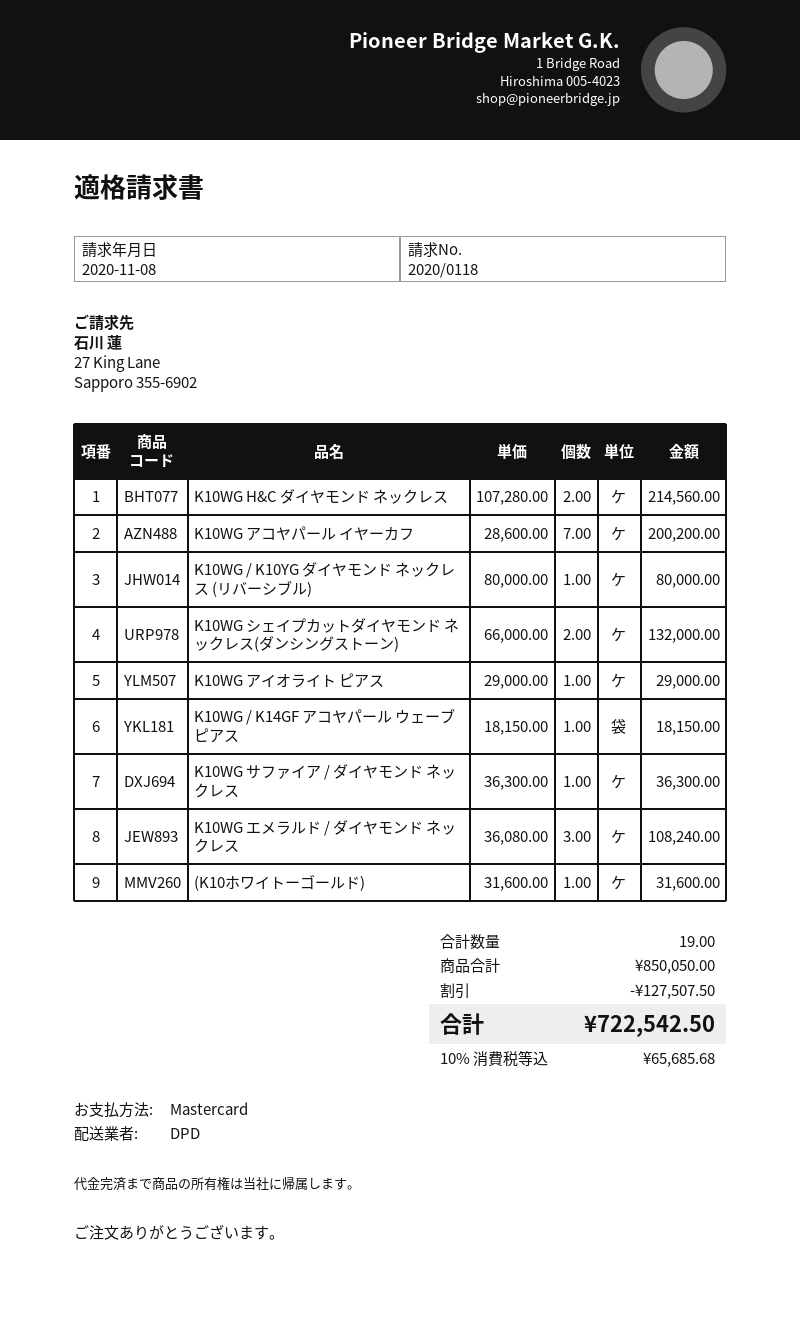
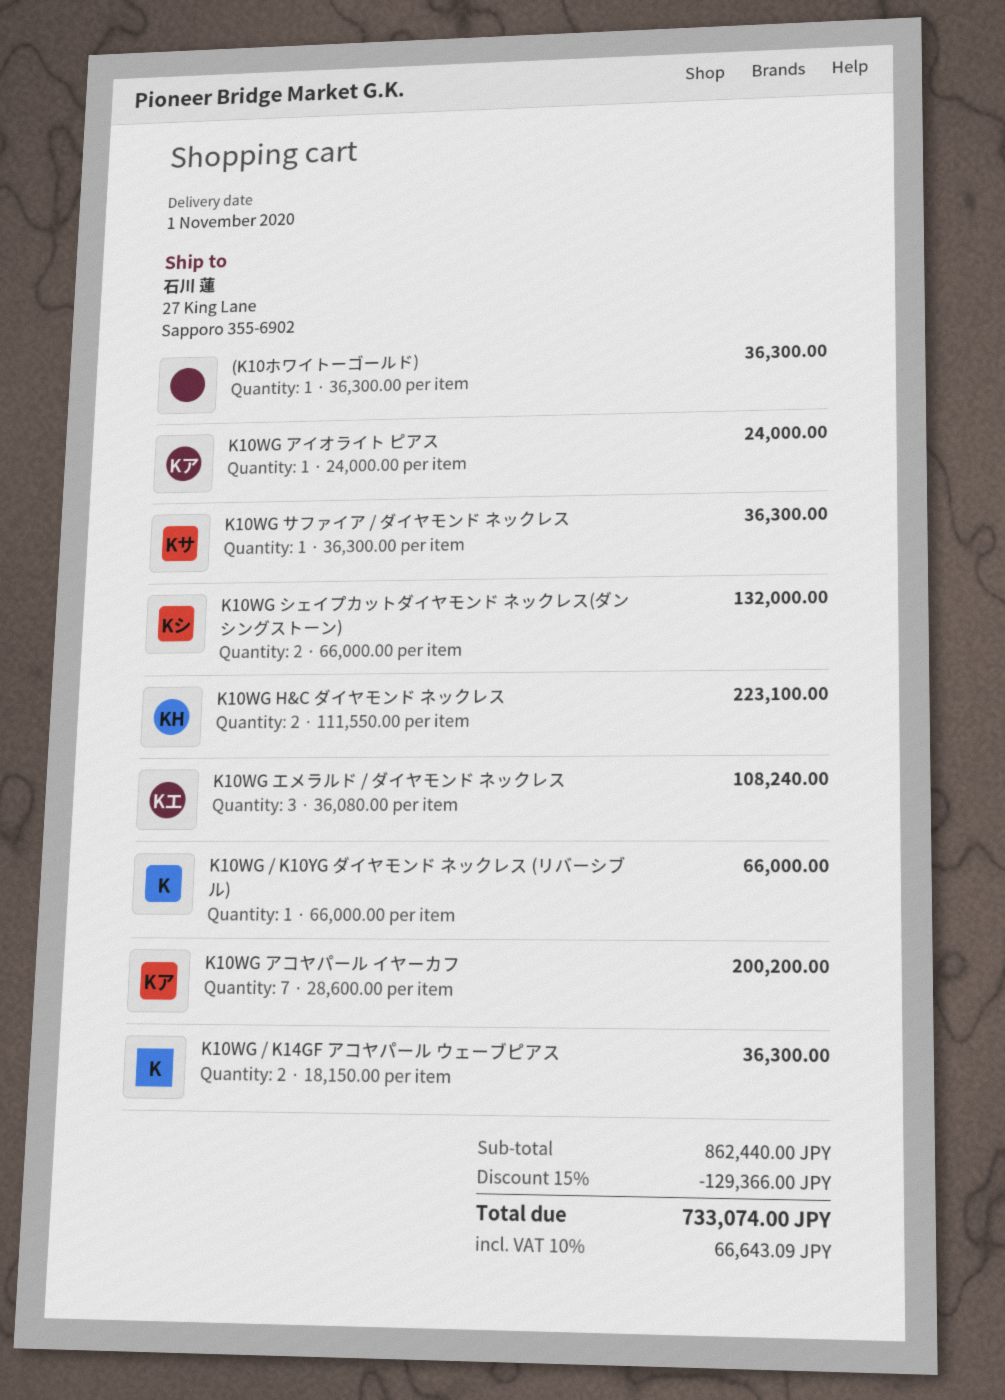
K10WG H&C ダイヤモンド ネックレス: 2 x 107280.00 = 214560.00 -> 2 x 111550.00 = 223100.00
K10WG / K10YG ダイヤモンド ネックレス (リバーシブル): 1 x 80000.00 = 80000.00 -> 1 x 66000.00 = 66000.00
K10WG アイオライト ピアス: 1 x 29000.00 = 29000.00 -> 1 x 24000.00 = 24000.00
K10WG / K14GF アコヤパール ウェーブピアス: 1 x 18150.00 = 18150.00 -> 2 x 18150.00 = 36300.00
(K10ホワイトーゴールド): 1 x 31600.00 = 31600.00 -> 1 x 36300.00 = 36300.00
subtotal: 850050.00 -> 862440.00
discount: 127507.50 -> 129366.00
tax: 10% = 65685.68 -> 10% = 66643.09
total: 722542.50 -> 733074.00

